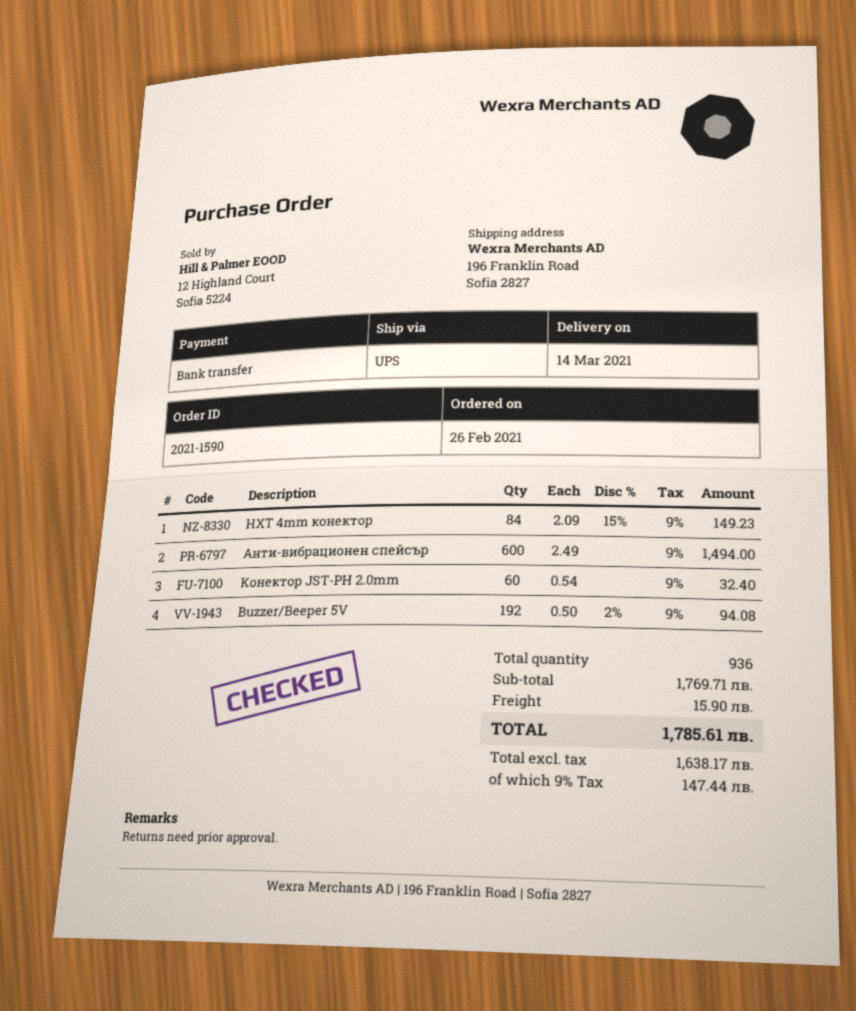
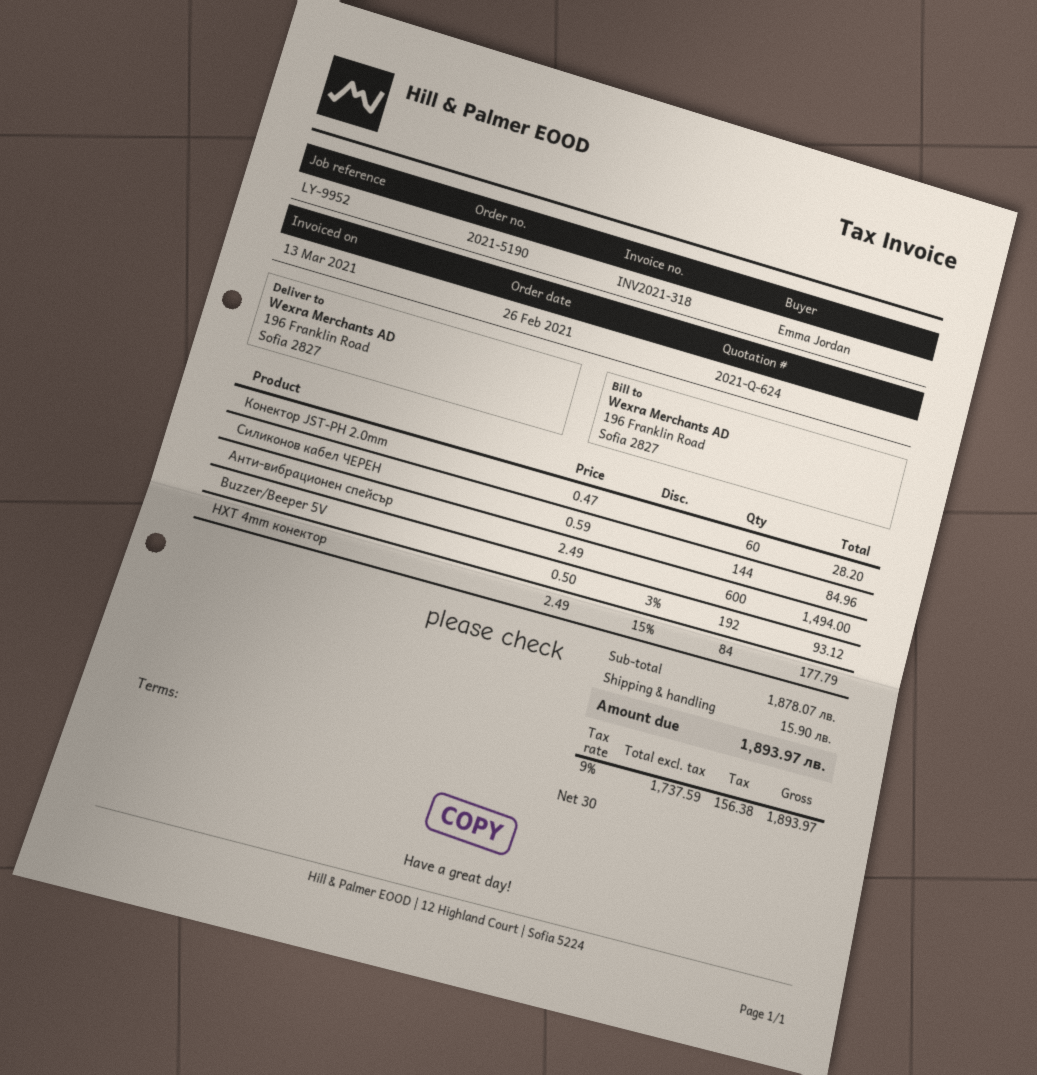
order number: 2021-1590 -> 2021-5190
HXT 4mm конектор: 84 x 2.09 - 15% = 149.23 -> 84 x 2.49 - 15% = 177.79
Конектор JST-PH 2.0mm: 60 x 0.54 = 32.40 -> 60 x 0.47 = 28.20
Buzzer/Beeper 5V: 192 x 0.50 - 2% = 94.08 -> 192 x 0.50 - 3% = 93.12
Силиконов кабел ЧЕРЕН: none -> 144 x 0.59 = 84.96
subtotal: 1769.71 -> 1878.07
net: 1638.17 -> 1737.59
tax: 9% = 147.44 -> 9% = 156.38
total: 1785.61 -> 1893.97

